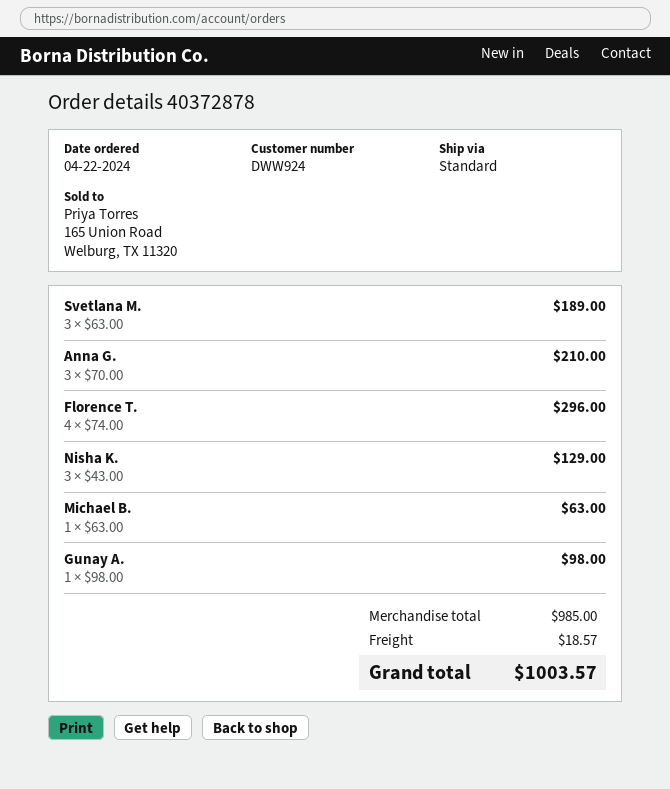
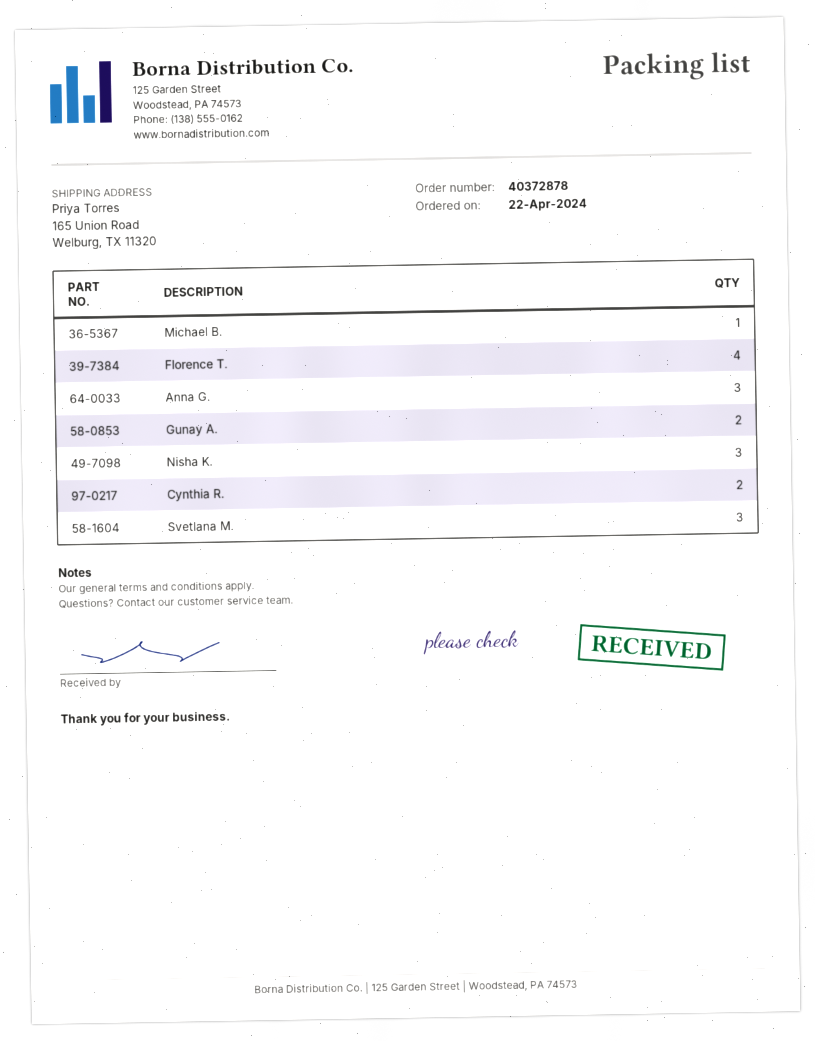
Gunay A.: 1 -> 2
Cynthia R.: none -> 2

